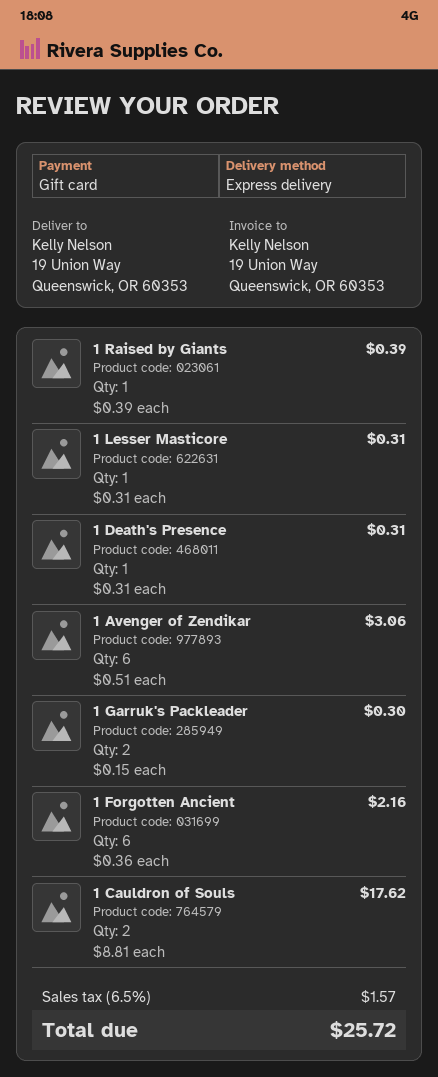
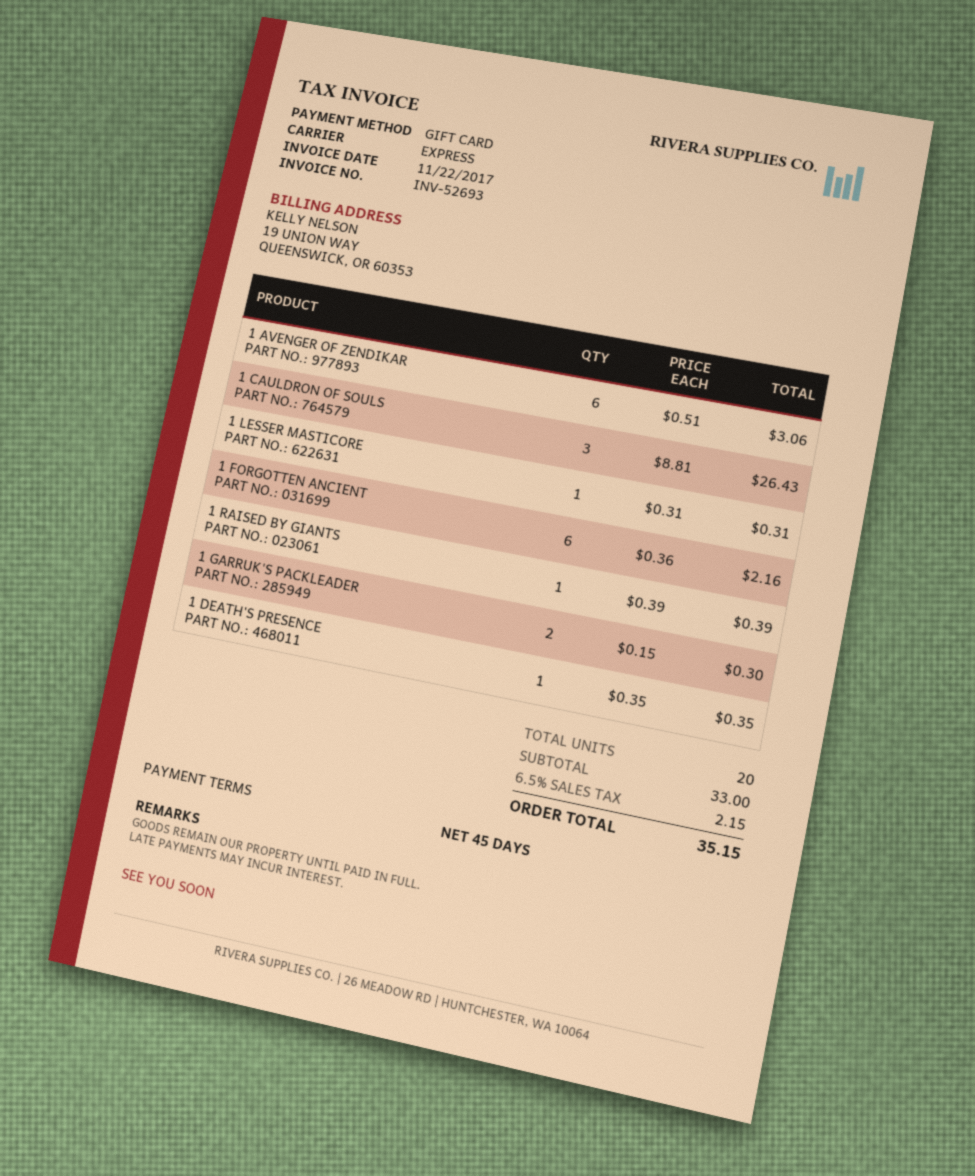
1 Death's Presence: 1 x 0.31 = 0.31 -> 1 x 0.35 = 0.35
1 Cauldron of Souls: 2 x 8.81 = 17.62 -> 3 x 8.81 = 26.43
tax: 6.5% = 1.57 -> 6.5% = 2.15
total: 25.72 -> 35.15

